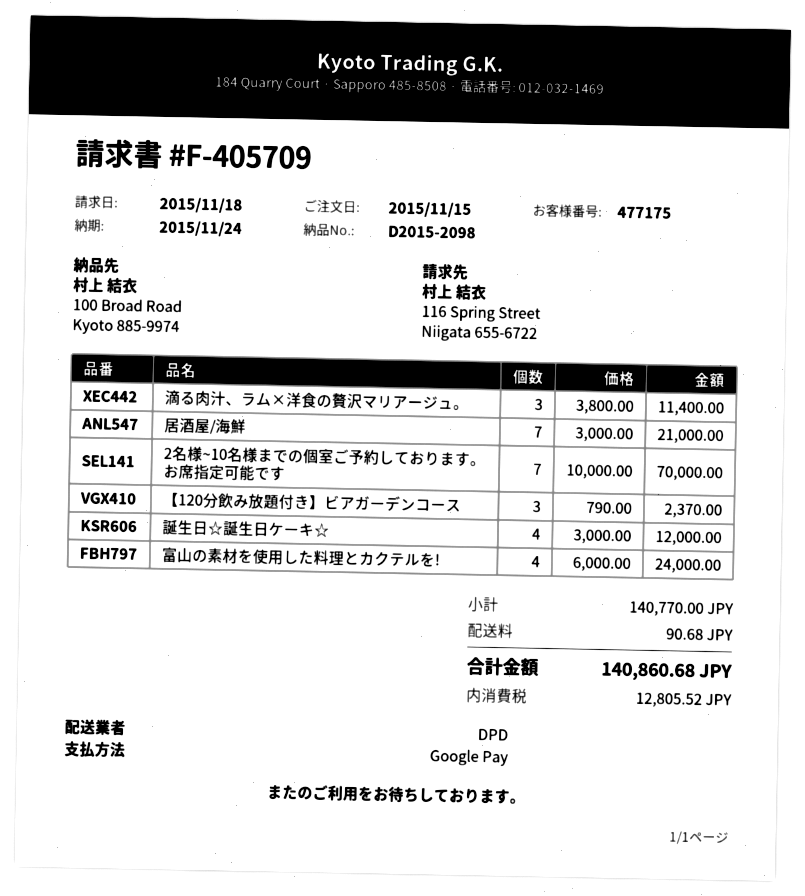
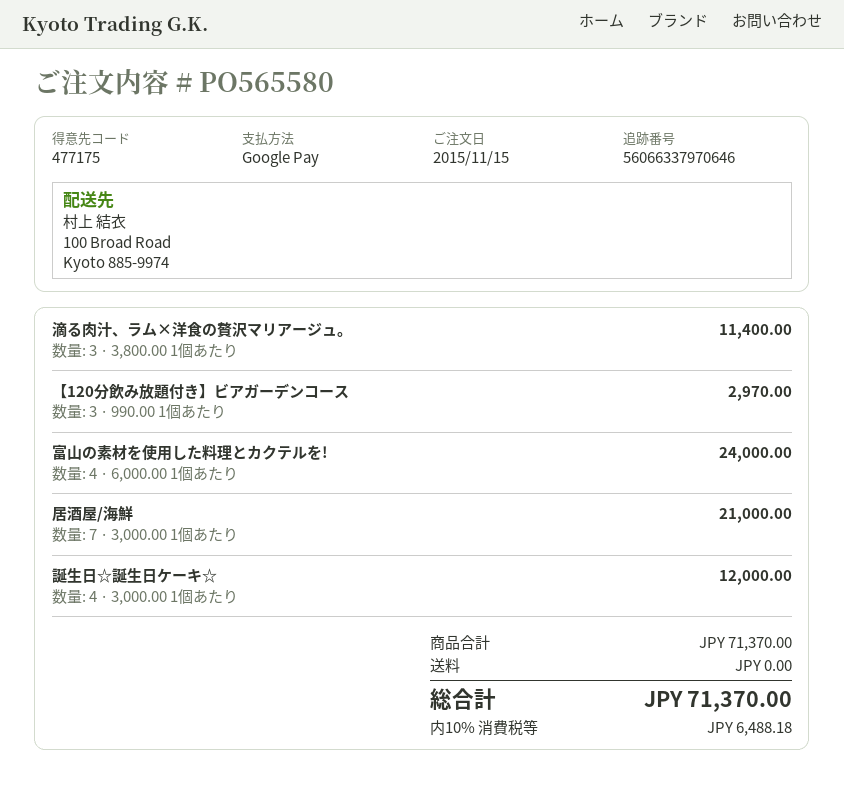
2名様~10名様までの個室ご予約しております。お席指定可能です: 7 x 10000.00 = 70000.00 -> none
【120分飲み放題付き】ビアガーデンコース: 3 x 790.00 = 2370.00 -> 3 x 990.00 = 2970.00
subtotal: 140770.00 -> 71370.00
shipping: 90.68 -> 0.00
tax: 12805.52 -> 6488.18
total: 140860.68 -> 71370.00

